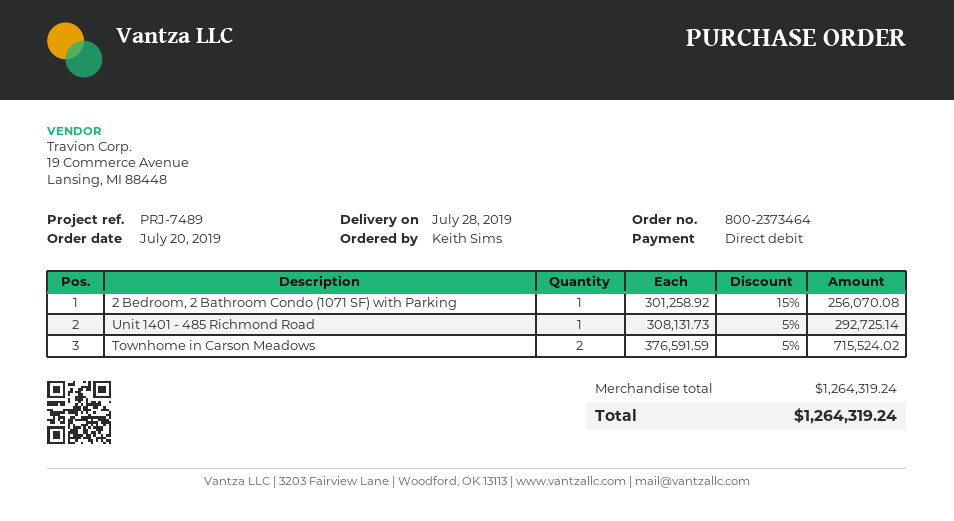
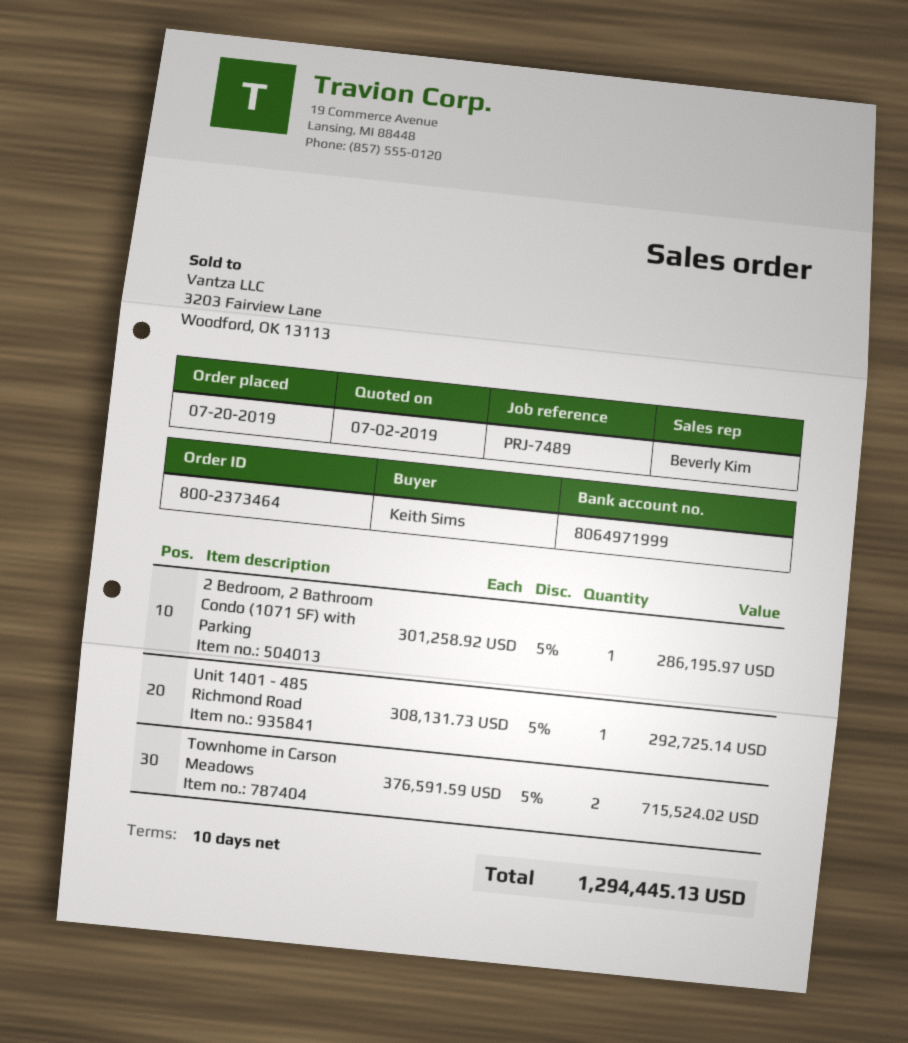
2 Bedroom, 2 Bathroom Condo (1071 SF) with Parking: 1 x 301258.92 - 15% = 256070.08 -> 1 x 301258.92 - 5% = 286195.97
total: 1264319.24 -> 1294445.13

